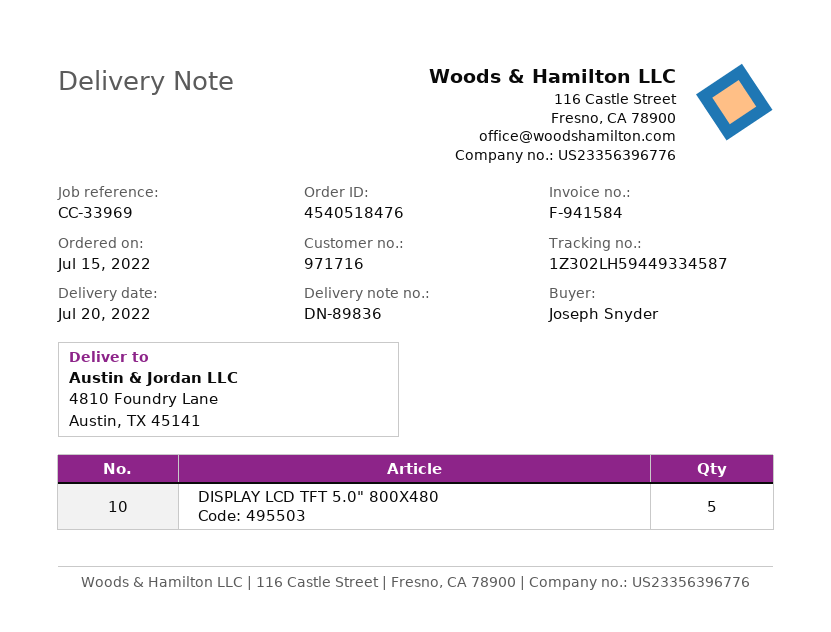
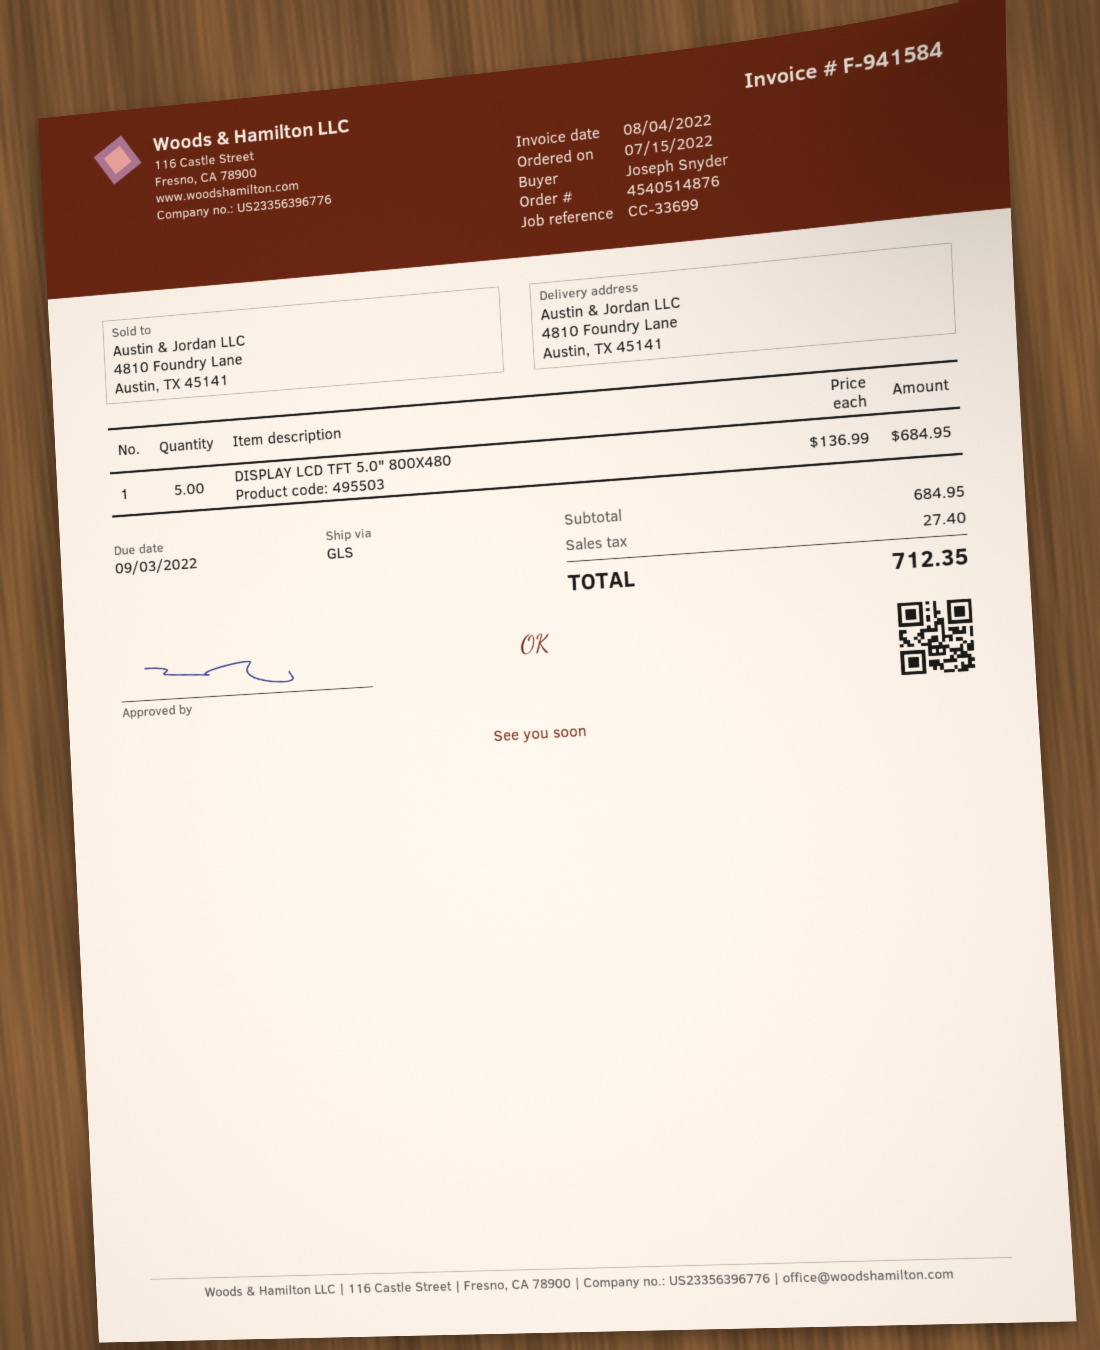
order number: 4540518476 -> 4540514876
reference: CC-33969 -> CC-33699

